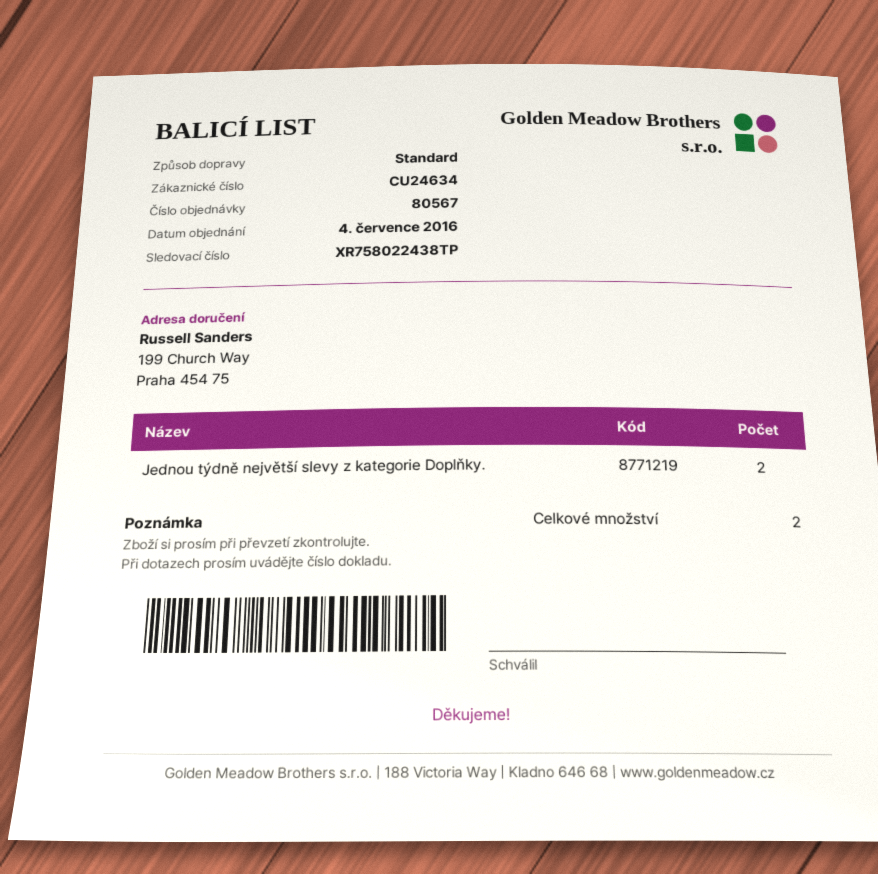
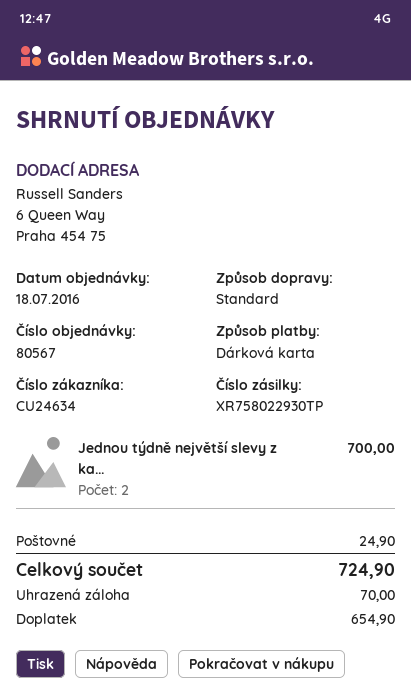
order date: 2016-07-04 -> 2016-07-18
tracking number: XR758022438TP -> XR758022930TP
ship to: 199 Church Way, Praha 454 75 -> 6 Queen Way, Praha 454 75

